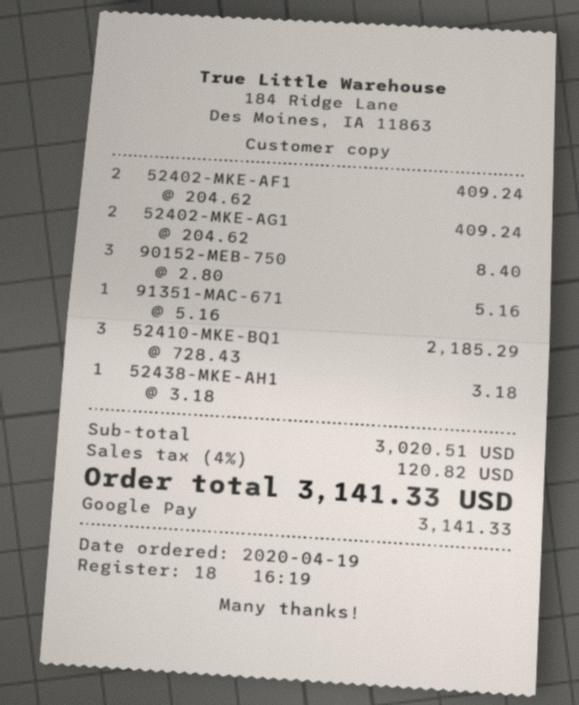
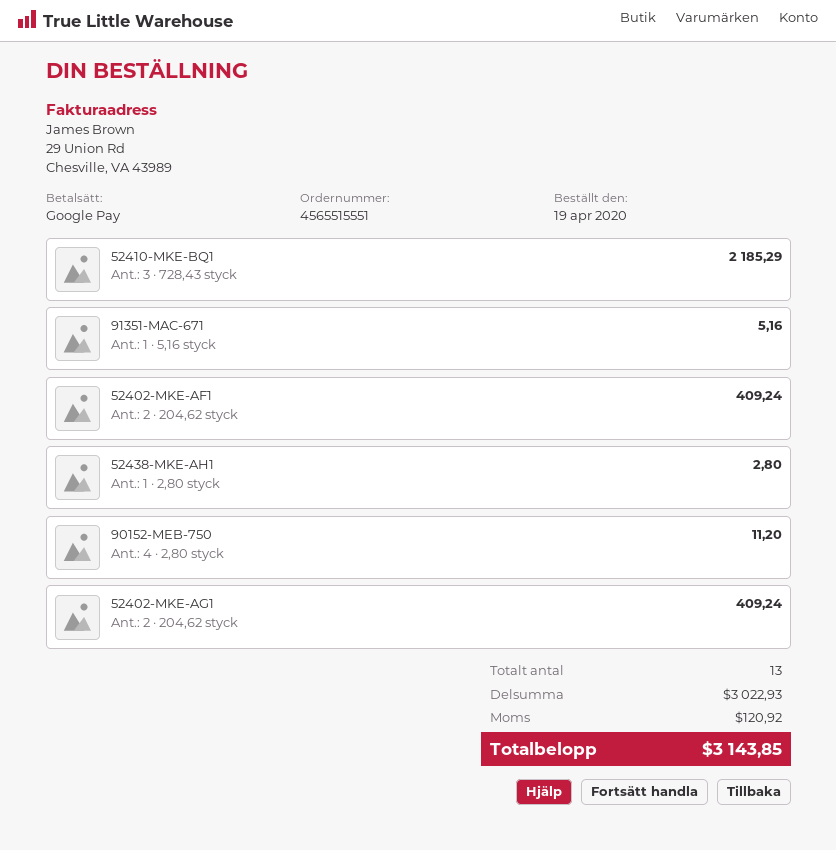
90152-MEB-750: 3 x 2.80 = 8.40 -> 4 x 2.80 = 11.20
52438-MKE-AH1: 1 x 3.18 = 3.18 -> 1 x 2.80 = 2.80
subtotal: 3020.51 -> 3022.93
tax: 120.82 -> 120.92
total: 3141.33 -> 3143.85

